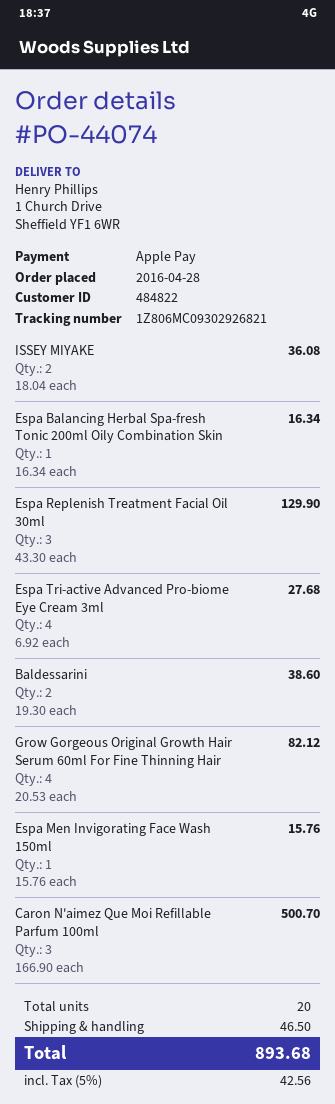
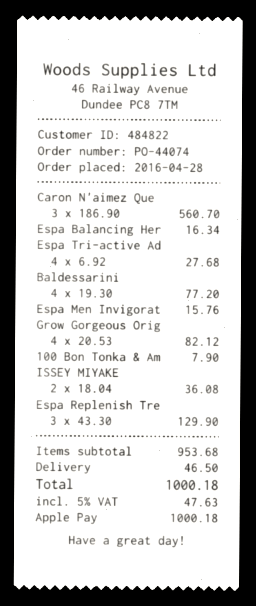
Baldessarini: 2 x 19.30 = 38.60 -> 4 x 19.30 = 77.20
Caron N'aimez Que Moi Refillable Parfum 100ml: 3 x 166.90 = 500.70 -> 3 x 186.90 = 560.70
100 Bon Tonka & Am: none -> 1 x 7.90 = 7.90
tax: 5% = 42.56 -> 5% = 47.63
total: 893.68 -> 1000.18

